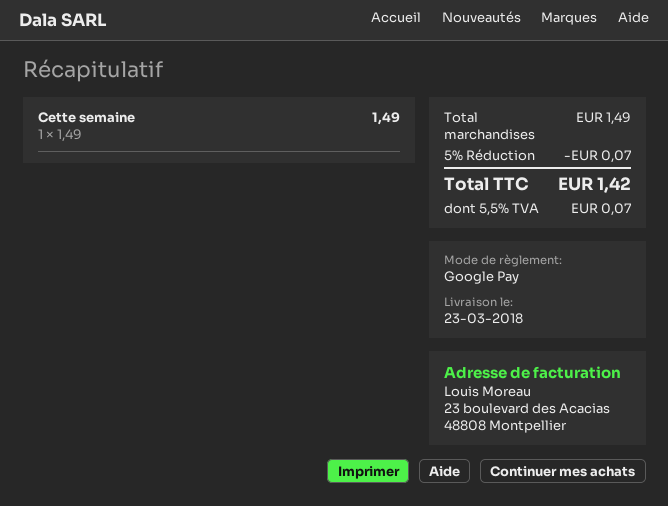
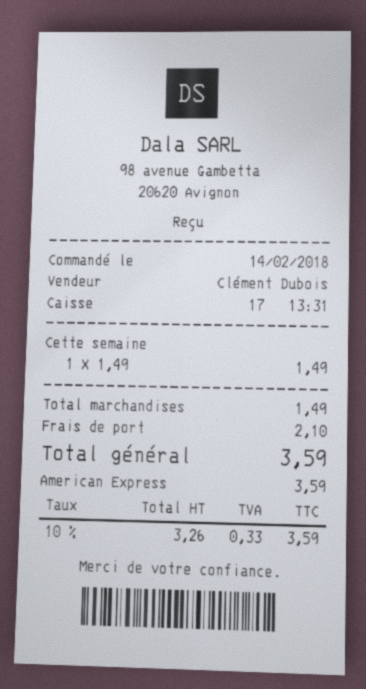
payment method: Google Pay -> American Express
discount: 5% = 0.07 -> none
shipping: none -> 2.10
tax: 5.5% = 0.07 -> 10% = 0.33
total: 1.42 -> 3.59

